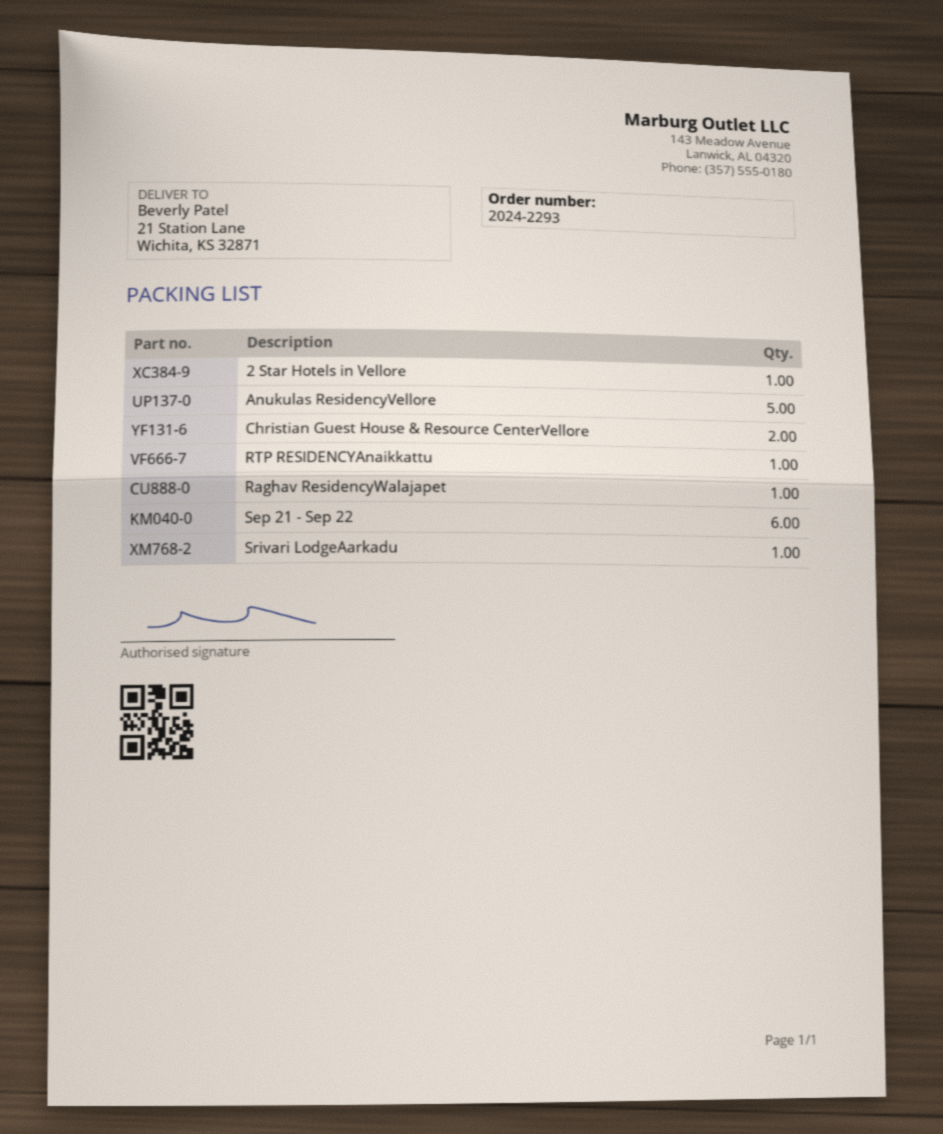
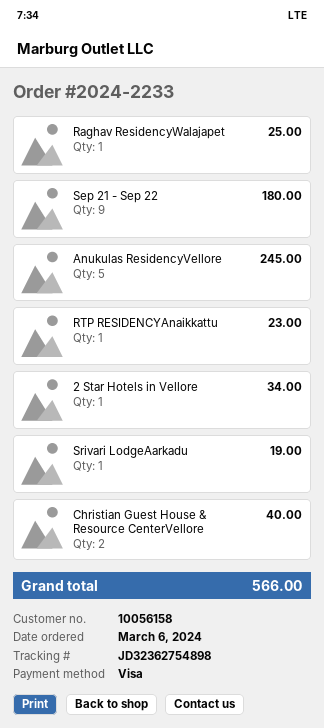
order number: 2024-2293 -> 2024-2233
Sep 21 - Sep 22: 6 -> 9

